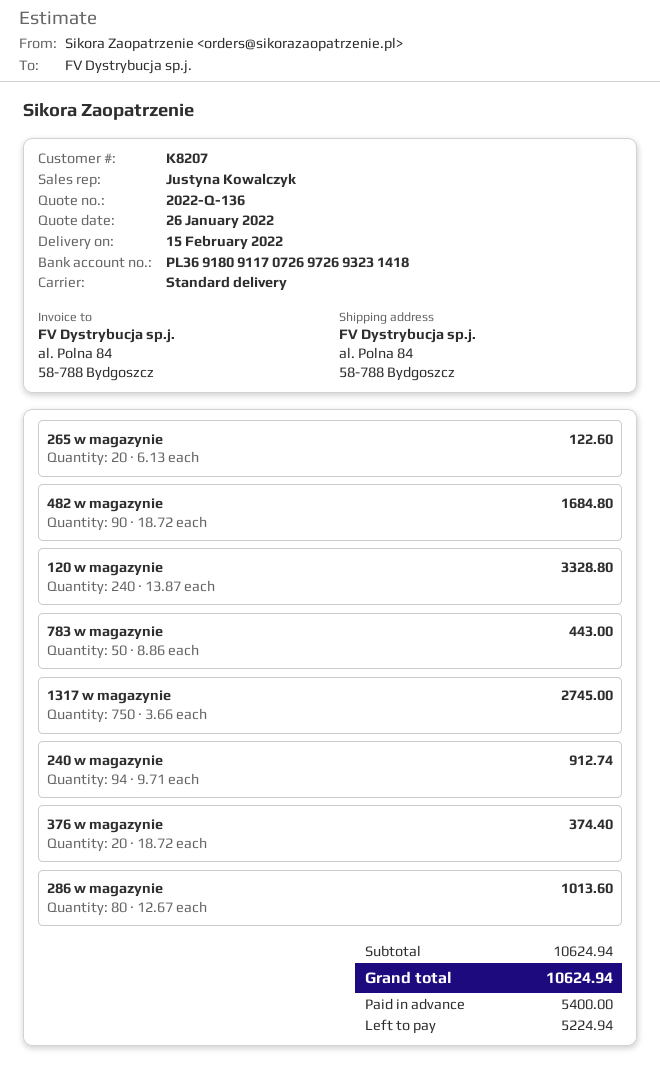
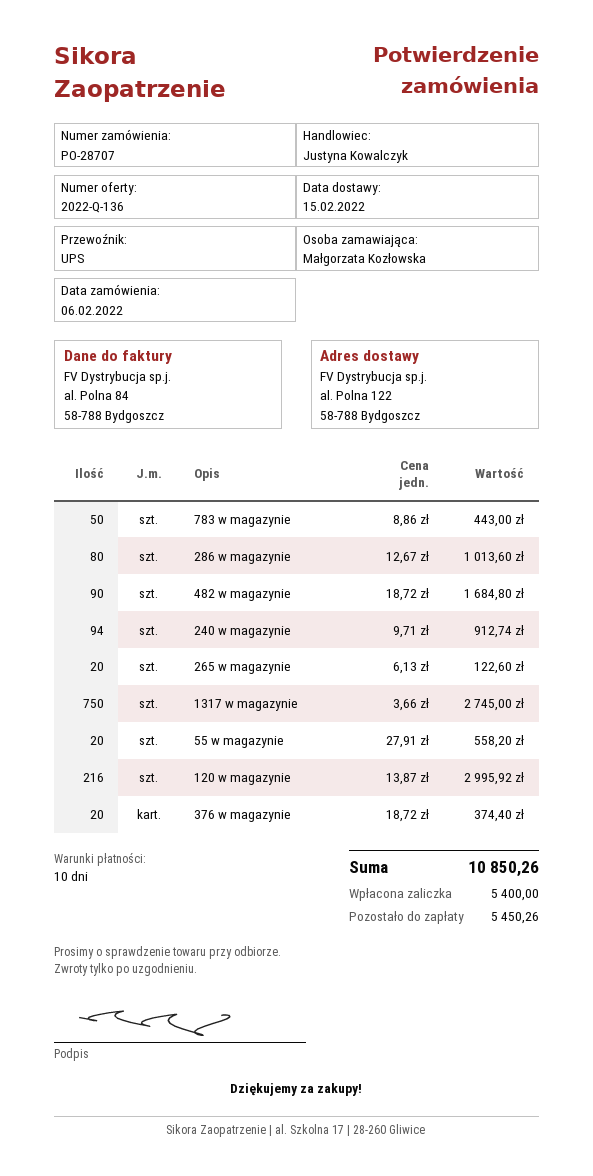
shipping method: standard -> UPS
ship to: al. Polna 84, 58-788 Bydgoszcz -> al. Polna 122, 58-788 Bydgoszcz
120 w magazynie: 240 x 13.87 = 3328.80 -> 216 x 13.87 = 2995.92
55 w magazynie: none -> 20 x 27.91 = 558.20
total: 10624.94 -> 10850.26
balance: 5224.94 -> 5450.26

